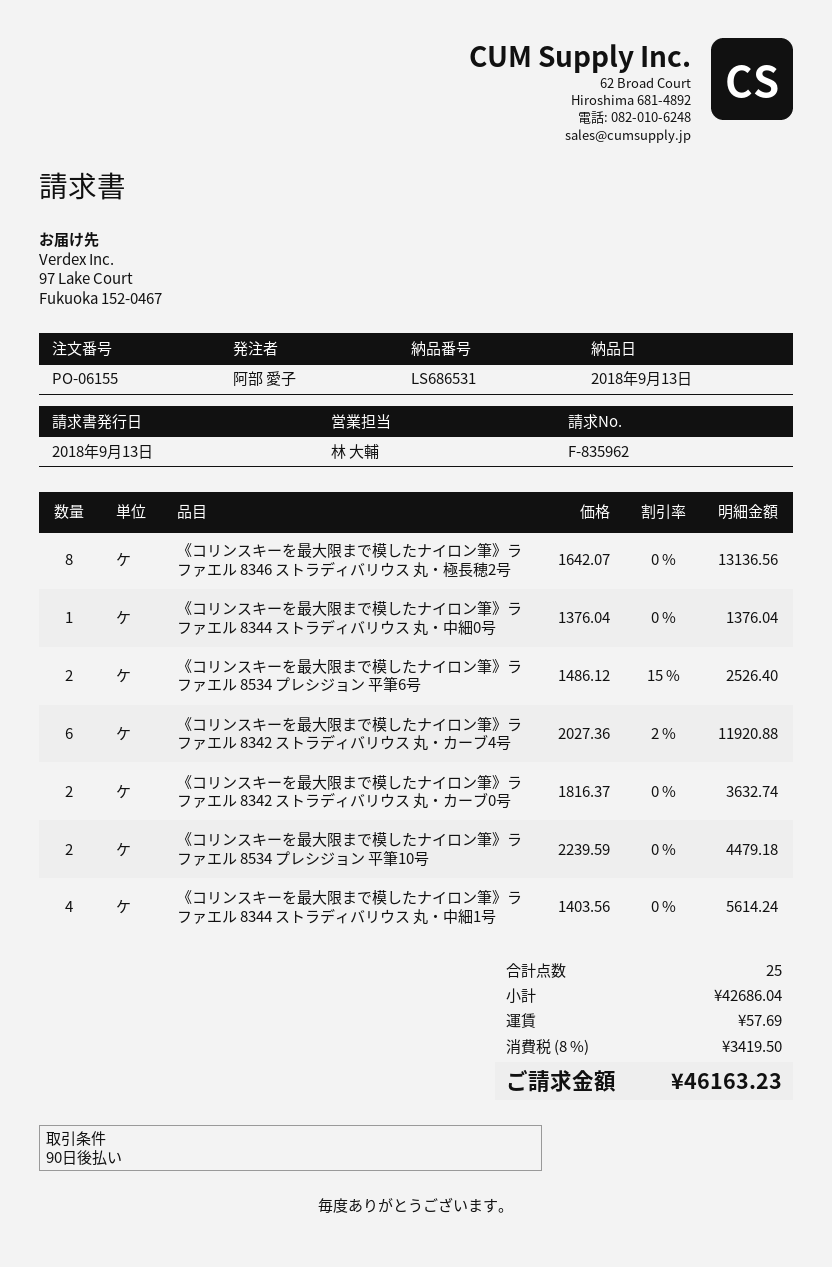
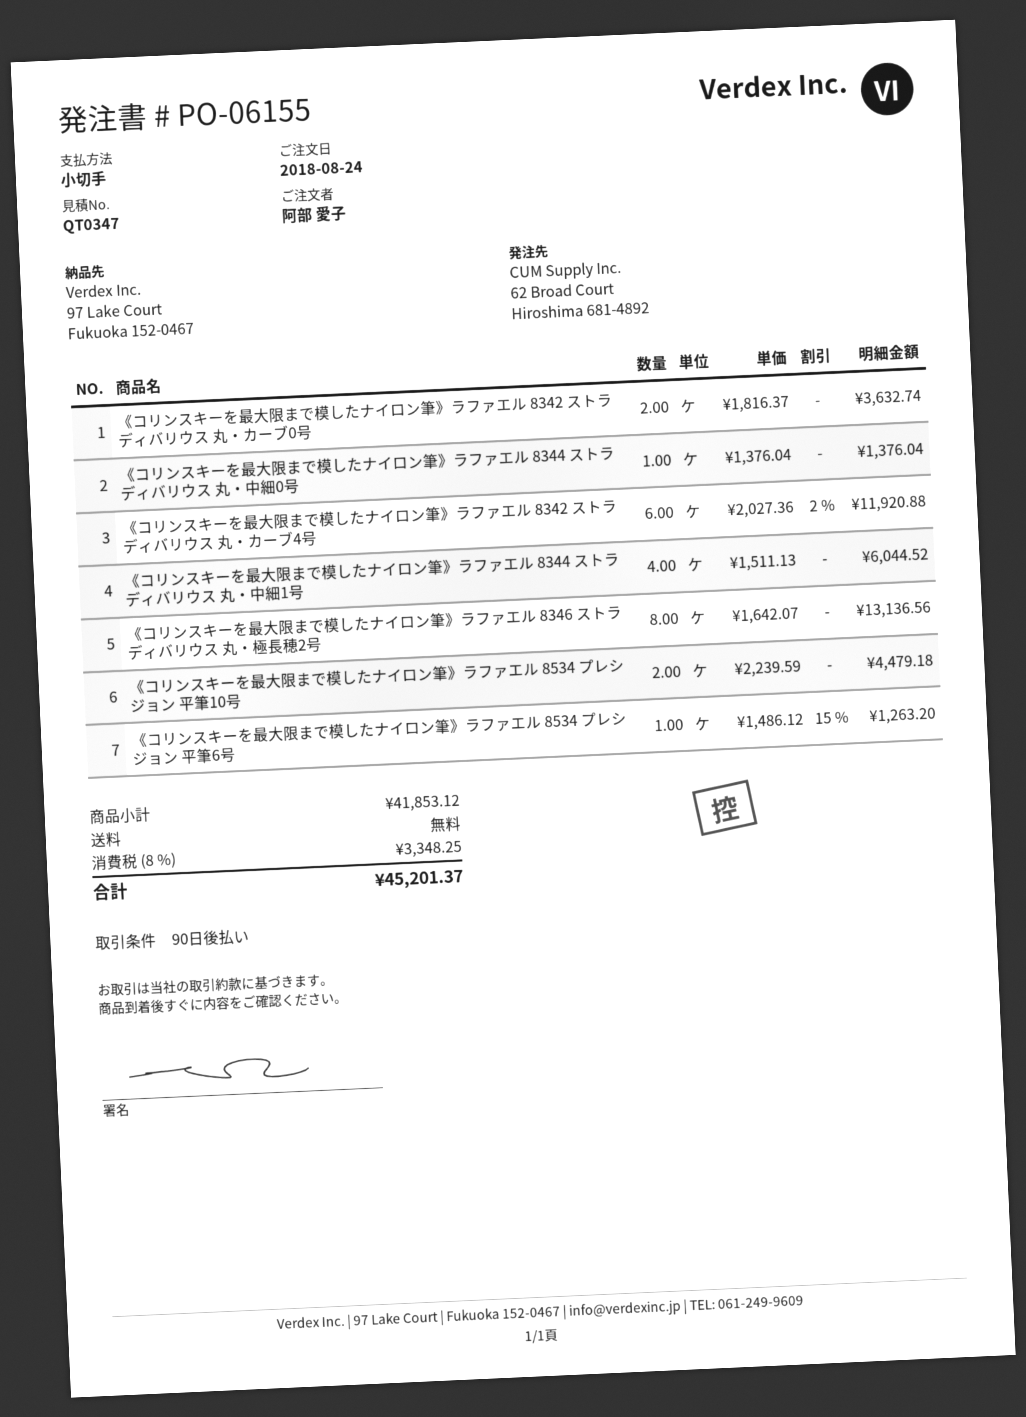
《コリンスキーを最大限まで模したナイロン筆》ラファエル 8534 プレシジョン 平筆6号: 2 x 1486.12 - 15% = 2526.40 -> 1 x 1486.12 - 15% = 1263.20
《コリンスキーを最大限まで模したナイロン筆》ラファエル 8344 ストラディバリウス 丸・中細1号: 4 x 1403.56 = 5614.24 -> 4 x 1511.13 = 6044.52
subtotal: 42686.04 -> 41853.12
shipping: 57.69 -> 0.00
tax: 8% = 3419.50 -> 8% = 3348.25
total: 46163.23 -> 45201.37

